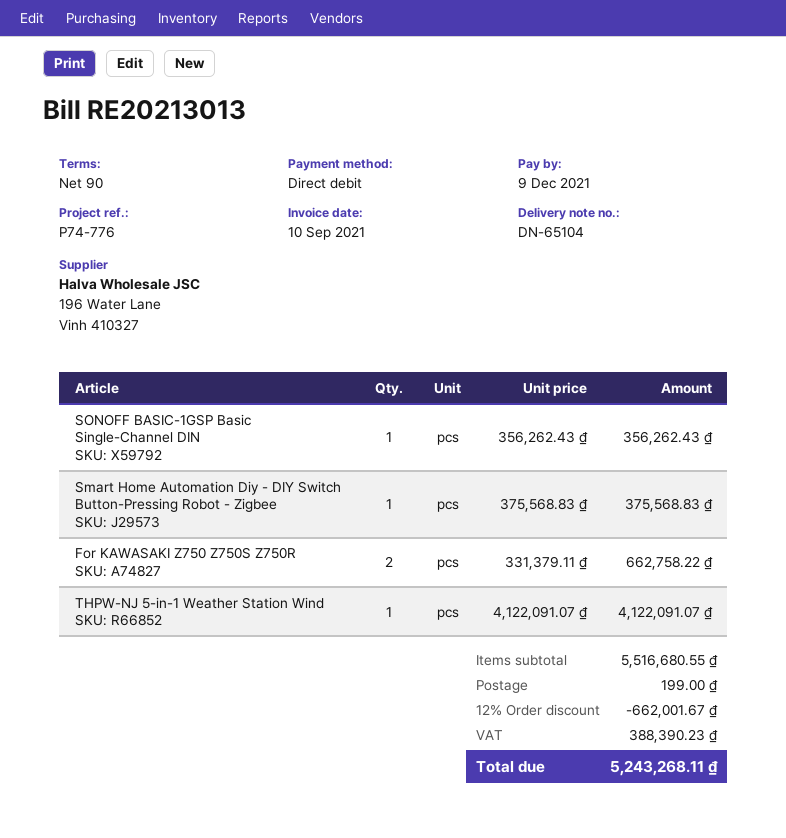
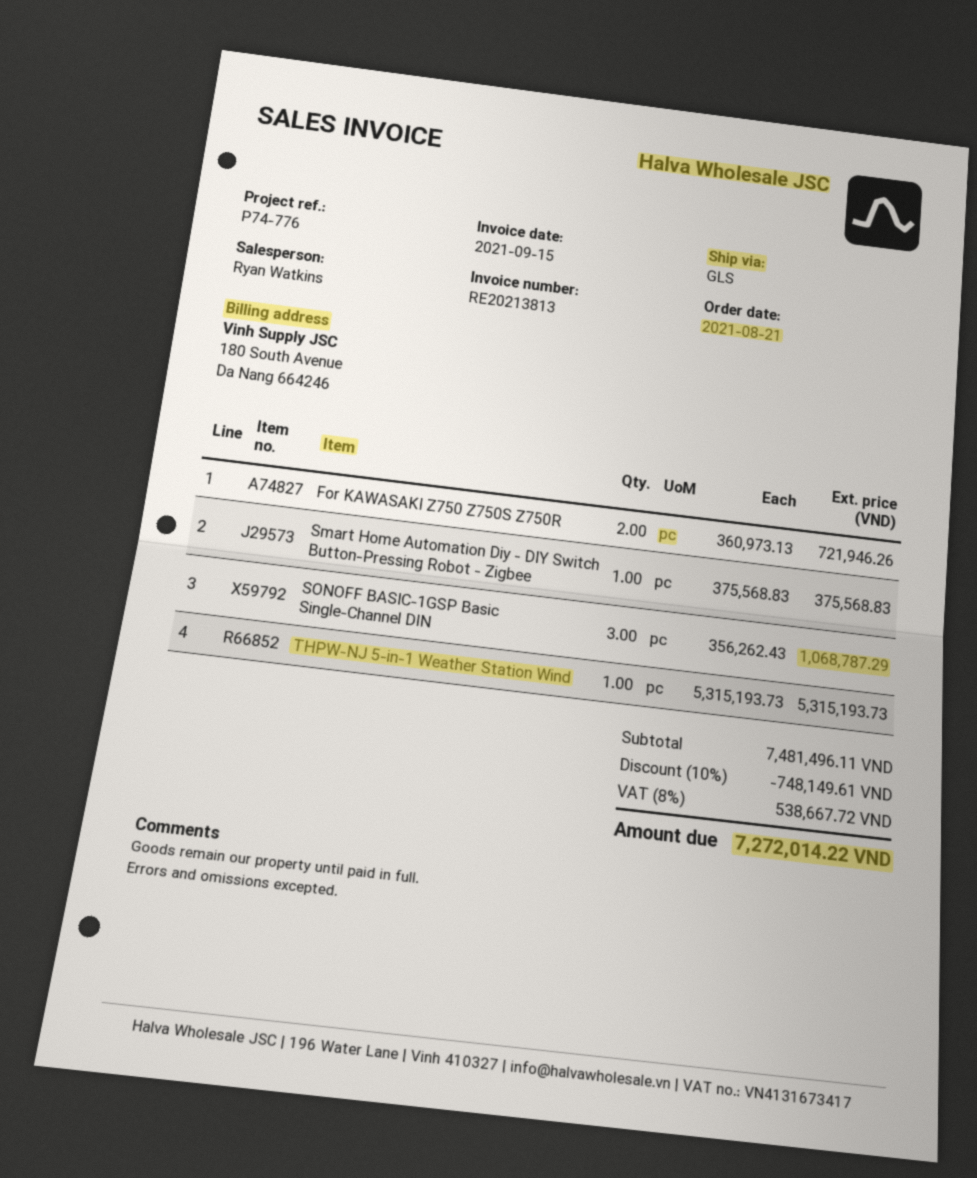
invoice number: RE20213013 -> RE20213813
invoice date: 2021-09-10 -> 2021-09-15
SONOFF BASIC-1GSP Basic Single-Channel DIN: 1 x 356262.43 = 356262.43 -> 3 x 356262.43 = 1068787.29
For KAWASAKI Z750 Z750S Z750R: 2 x 331379.11 = 662758.22 -> 2 x 360973.13 = 721946.26
THPW-NJ 5-in-1 Weather Station Wind: 1 x 4122091.07 = 4122091.07 -> 1 x 5315193.73 = 5315193.73
subtotal: 5516680.55 -> 7481496.11
discount: 12% = 662001.67 -> 10% = 748149.61
shipping: 199.00 -> none
tax: 388390.23 -> 538667.72
total: 5243268.11 -> 7272014.22

